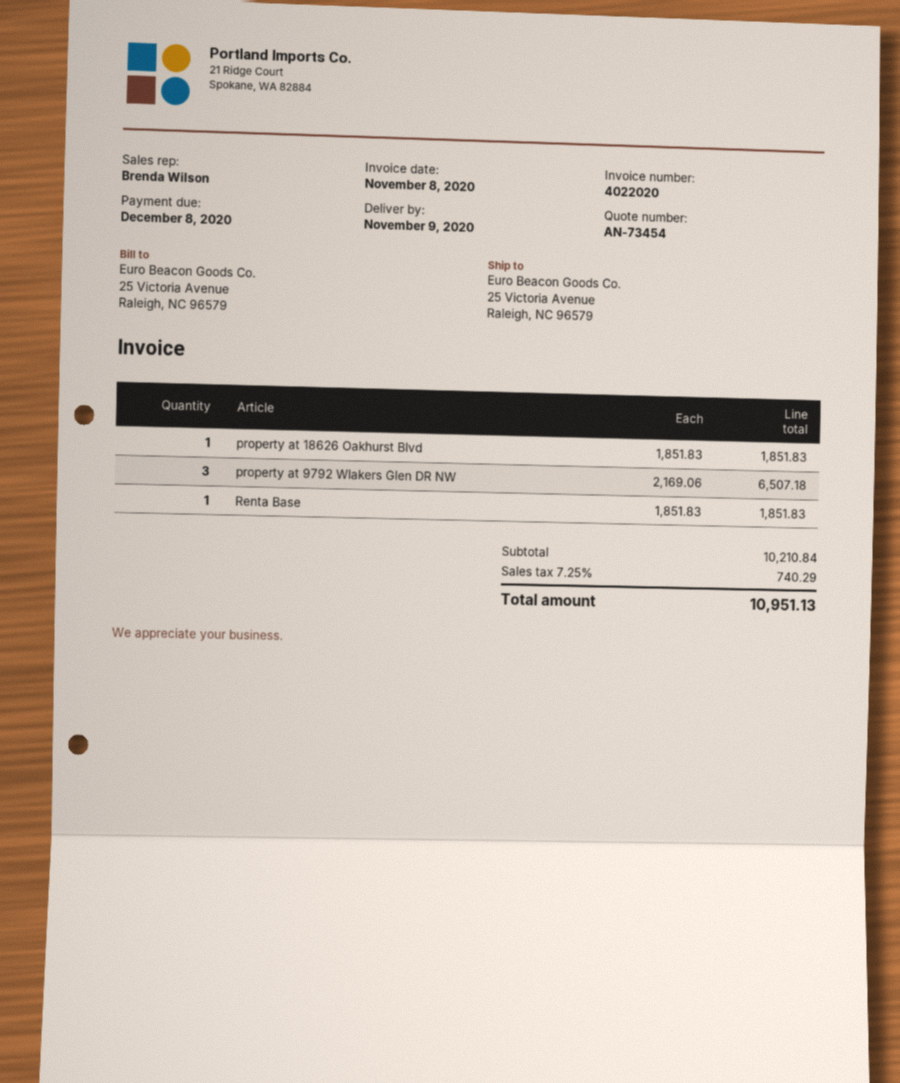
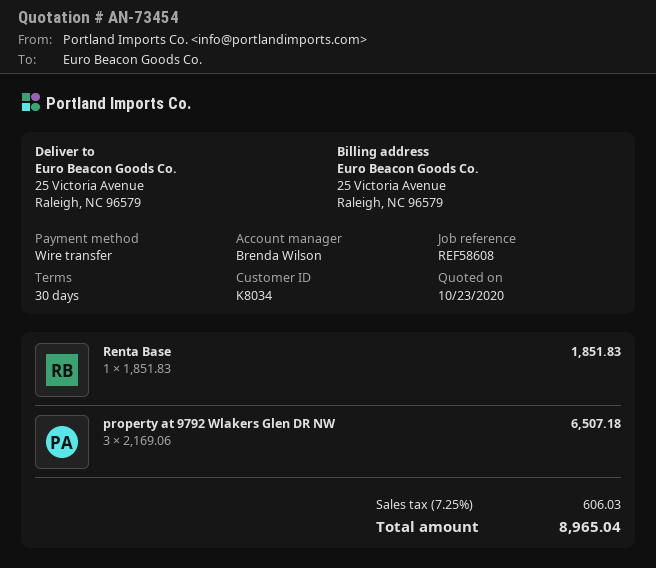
property at 18626 Oakhurst Blvd: 1 x 1851.83 = 1851.83 -> none
tax: 7.25% = 740.29 -> 7.25% = 606.03
total: 10951.13 -> 8965.04

